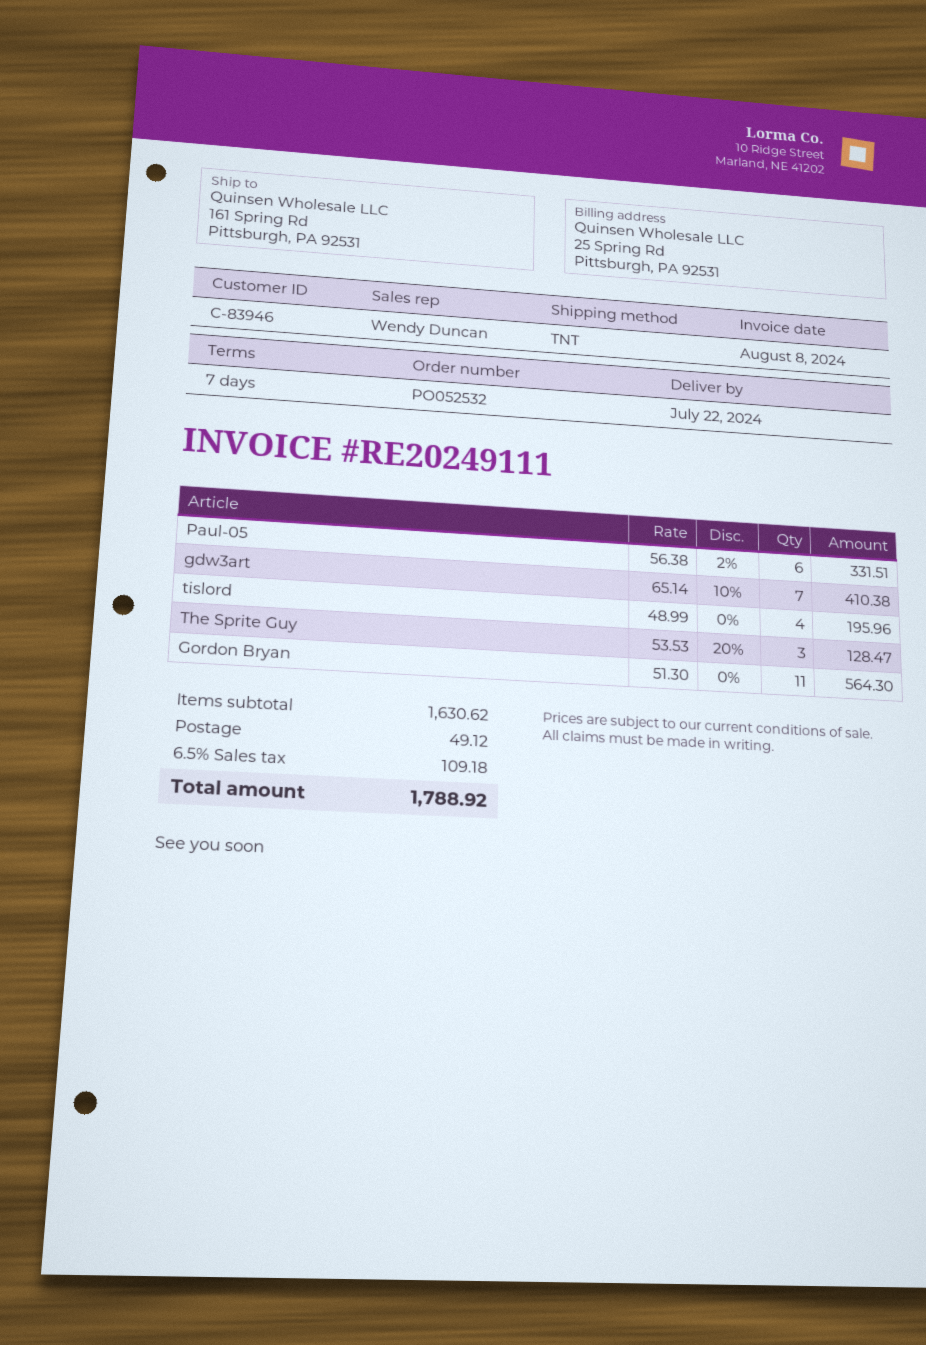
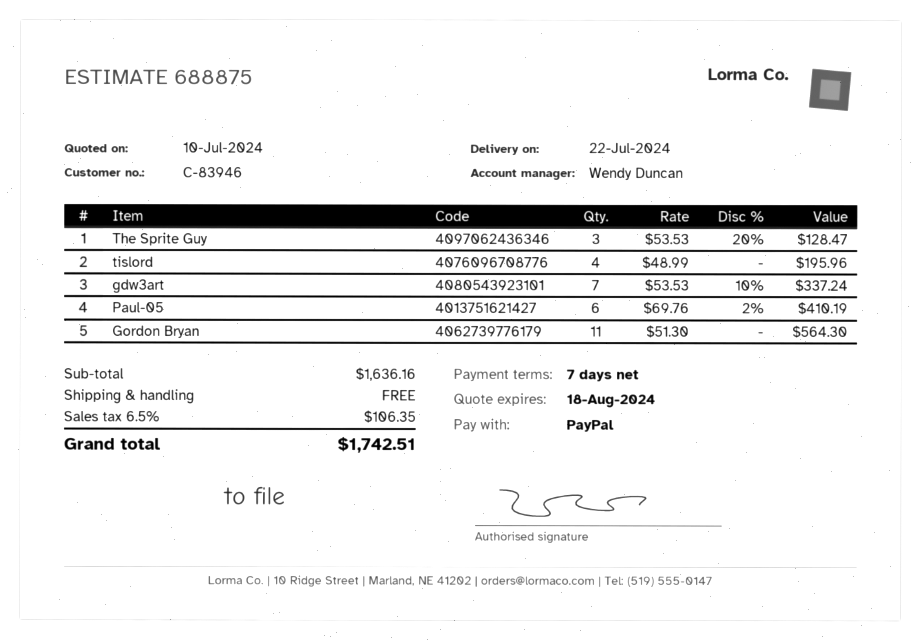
Paul-05: 6 x 56.38 - 2% = 331.51 -> 6 x 69.76 - 2% = 410.19
gdw3art: 7 x 65.14 - 10% = 410.38 -> 7 x 53.53 - 10% = 337.24
subtotal: 1630.62 -> 1636.16
shipping: 49.12 -> 0.00
tax: 6.5% = 109.18 -> 6.5% = 106.35
total: 1788.92 -> 1742.51

